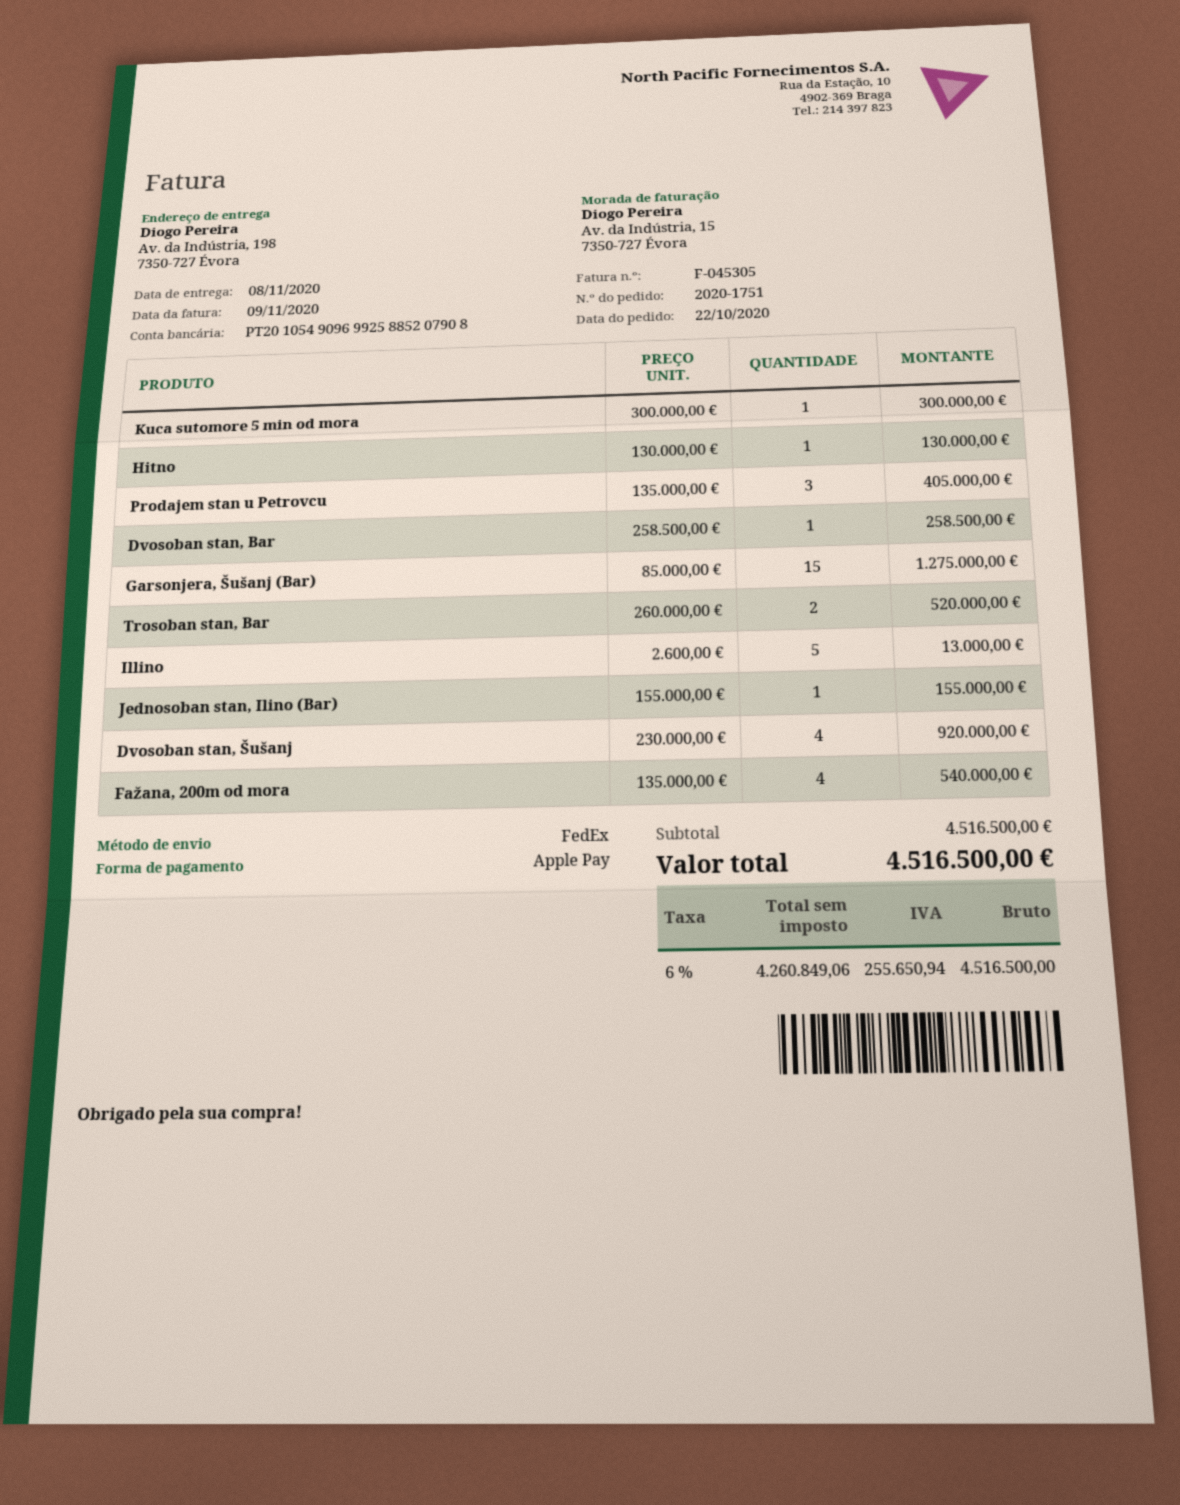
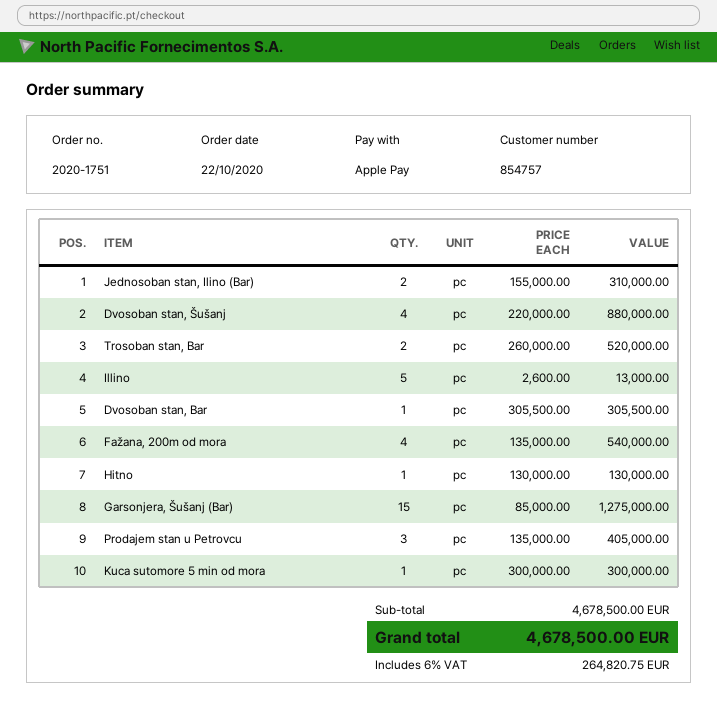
Dvosoban stan, Bar: 1 x 258500.00 = 258500.00 -> 1 x 305500.00 = 305500.00
Jednosoban stan, Ilino (Bar): 1 x 155000.00 = 155000.00 -> 2 x 155000.00 = 310000.00
Dvosoban stan, Šušanj: 4 x 230000.00 = 920000.00 -> 4 x 220000.00 = 880000.00
subtotal: 4516500.00 -> 4678500.00
tax: 6% = 255650.94 -> 6% = 264820.75
total: 4516500.00 -> 4678500.00

